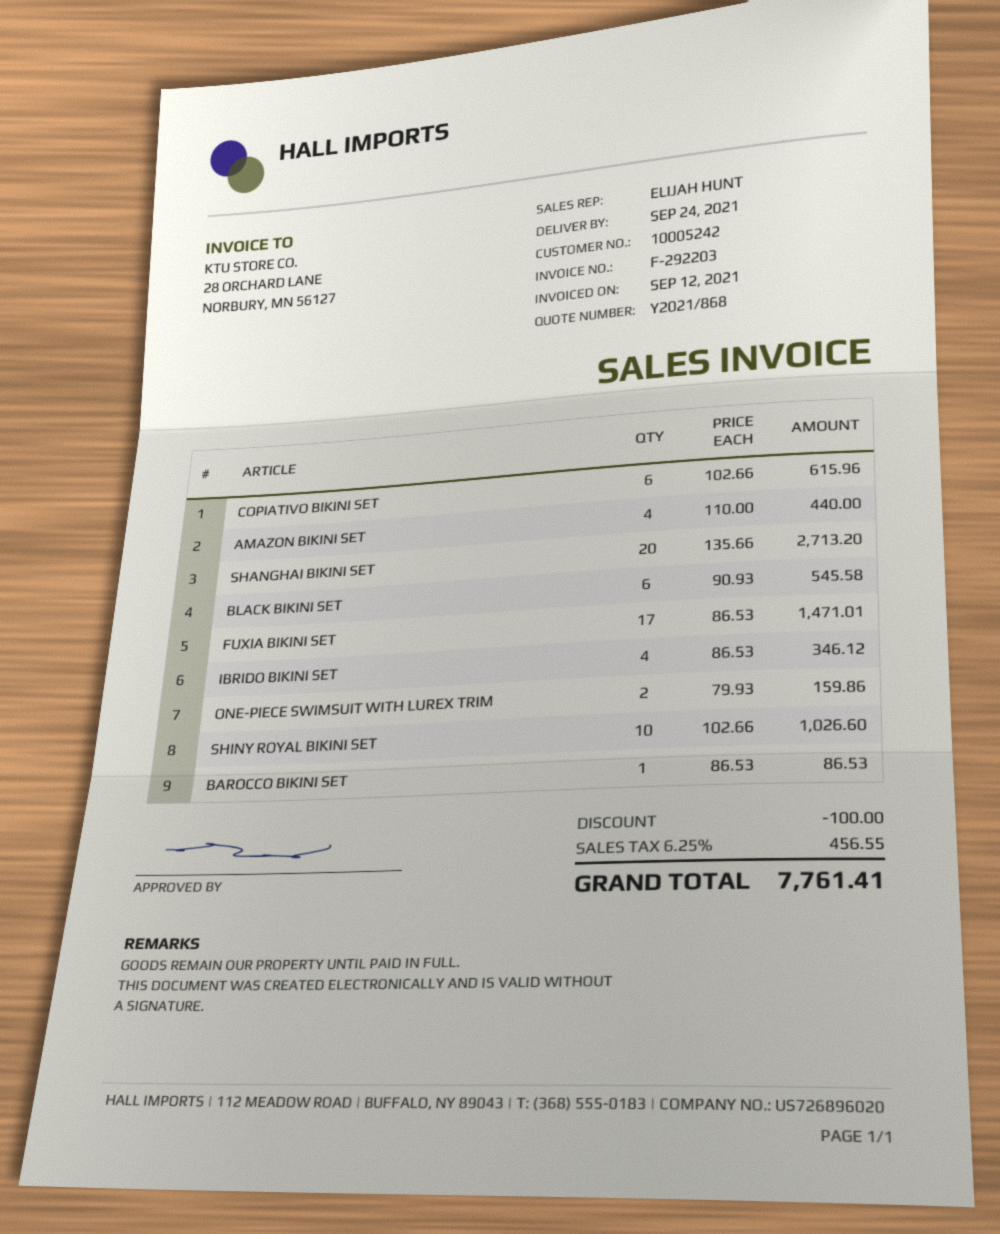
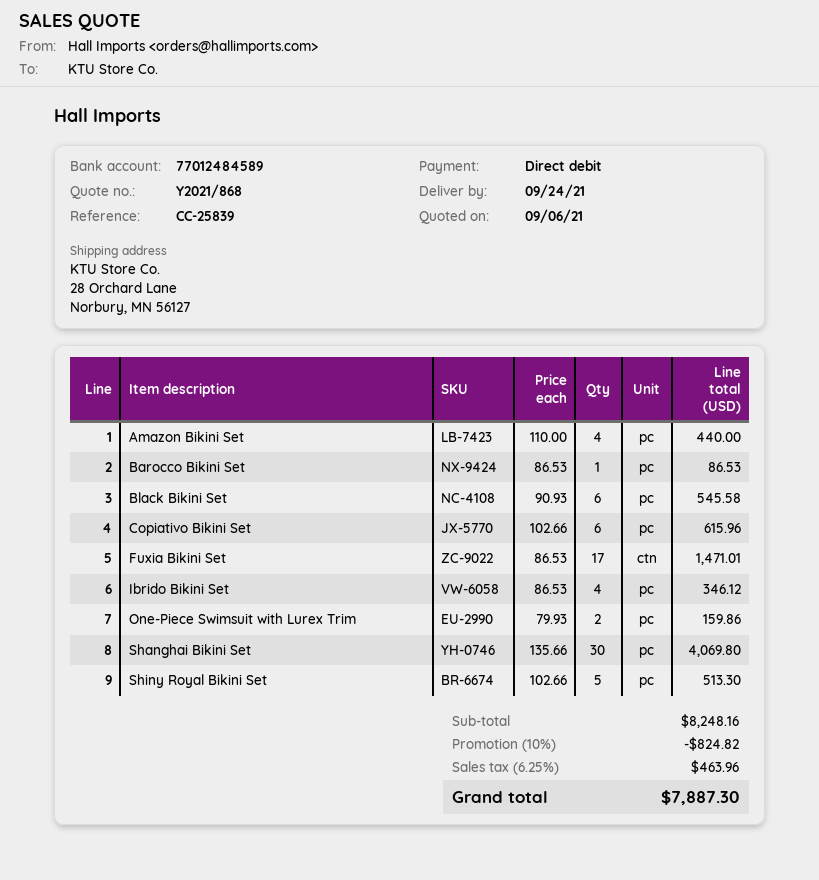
SHANGHAI BIKINI SET: 20 x 135.66 = 2713.20 -> 30 x 135.66 = 4069.80
SHINY ROYAL BIKINI SET: 10 x 102.66 = 1026.60 -> 5 x 102.66 = 513.30
discount: 100.00 -> 824.82
tax: 6.25% = 456.55 -> 6.25% = 463.96
total: 7761.41 -> 7887.30

